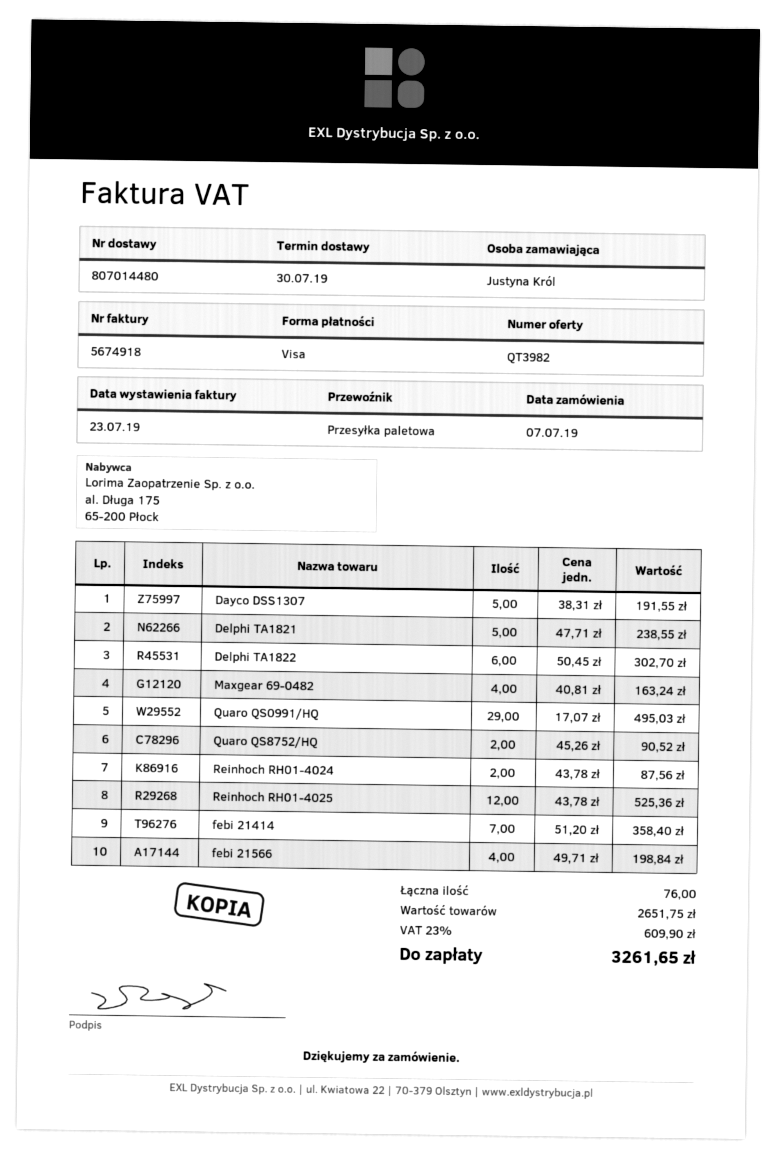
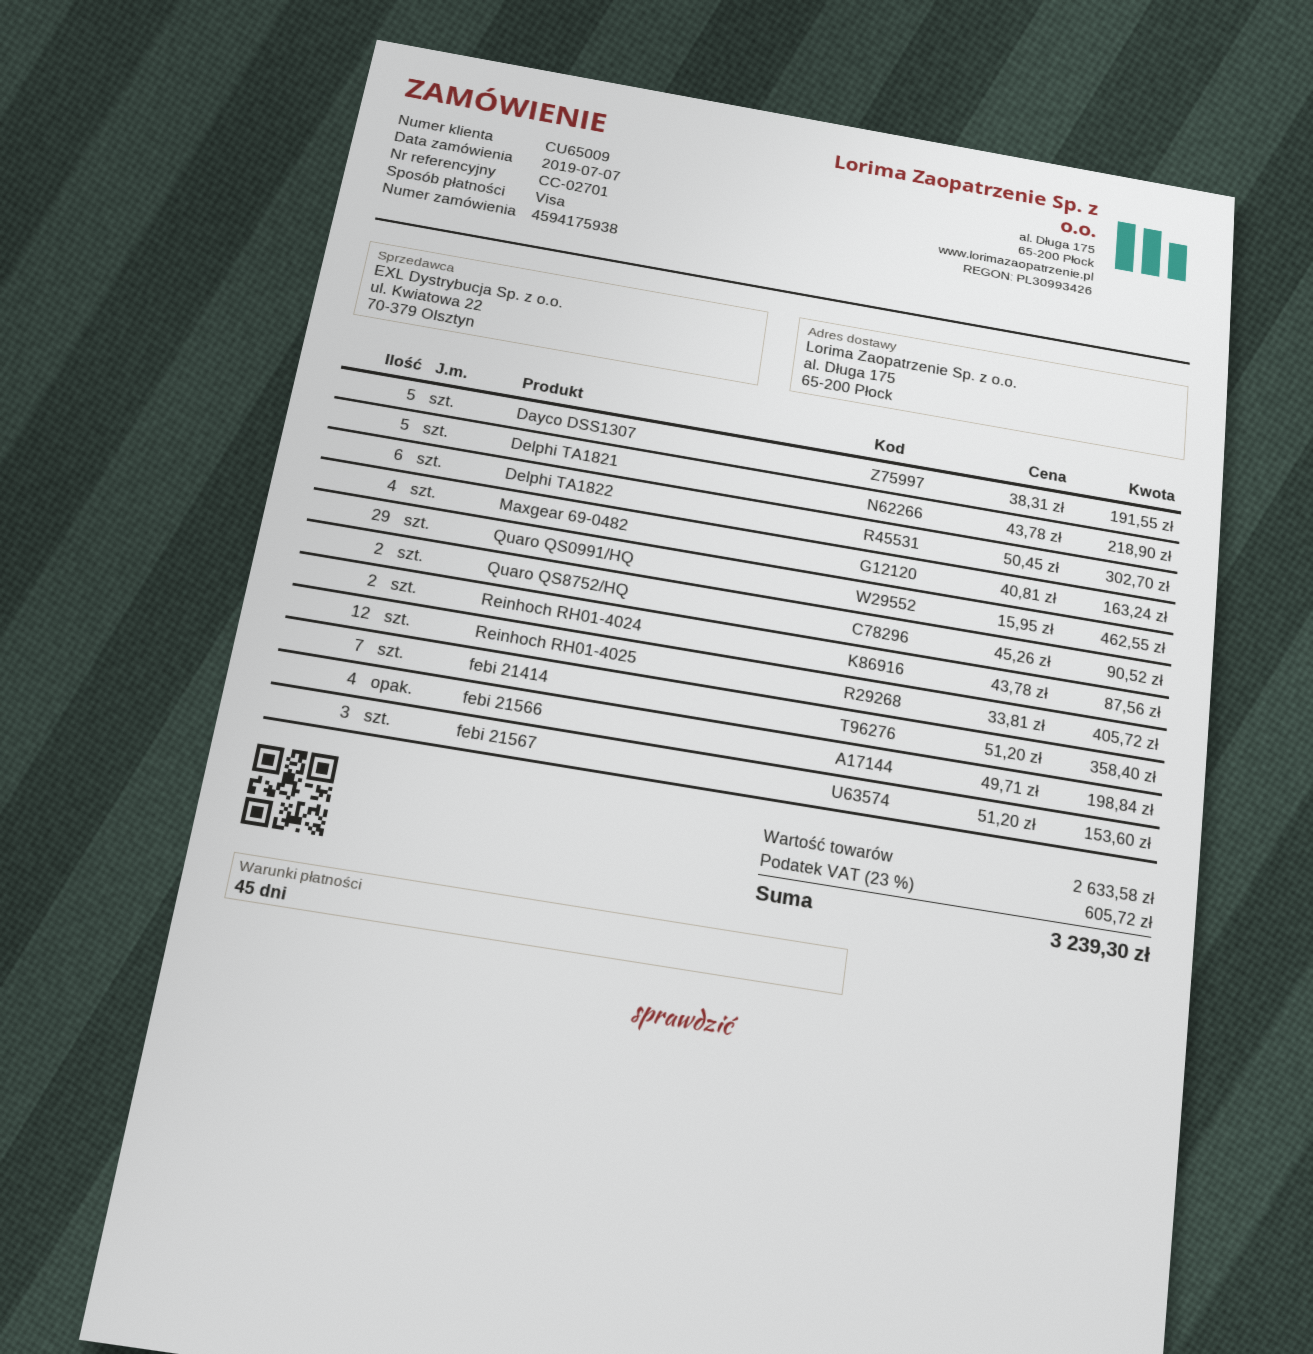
Delphi TA1821: 5 x 47.71 = 238.55 -> 5 x 43.78 = 218.90
Quaro QS0991/HQ: 29 x 17.07 = 495.03 -> 29 x 15.95 = 462.55
Reinhoch RH01-4025: 12 x 43.78 = 525.36 -> 12 x 33.81 = 405.72
febi 21567: none -> 3 x 51.20 = 153.60
subtotal: 2651.75 -> 2633.58
tax: 23% = 609.90 -> 23% = 605.72
total: 3261.65 -> 3239.30

